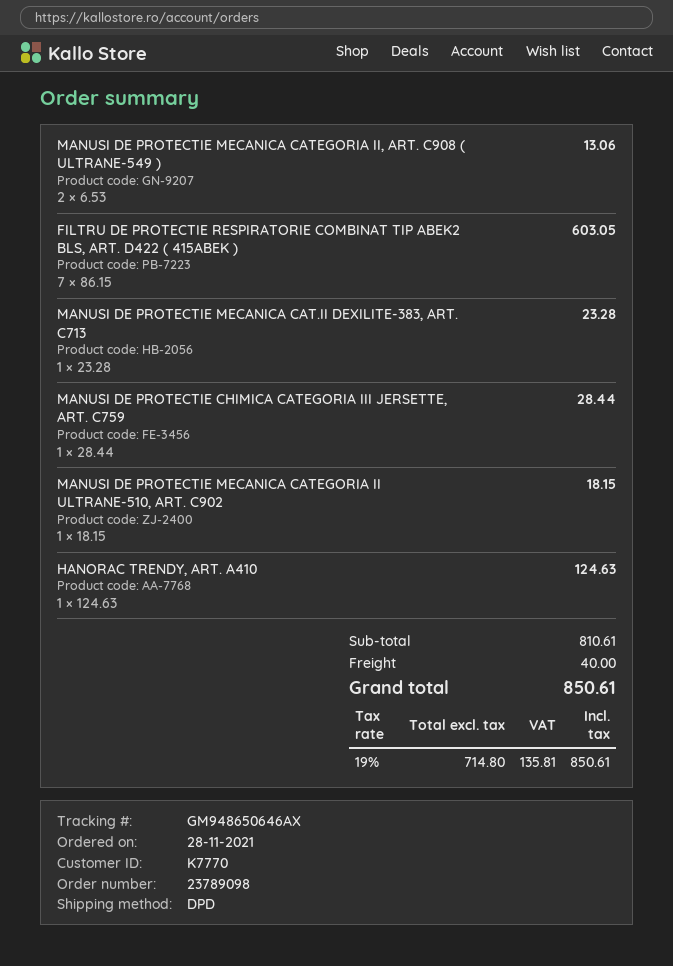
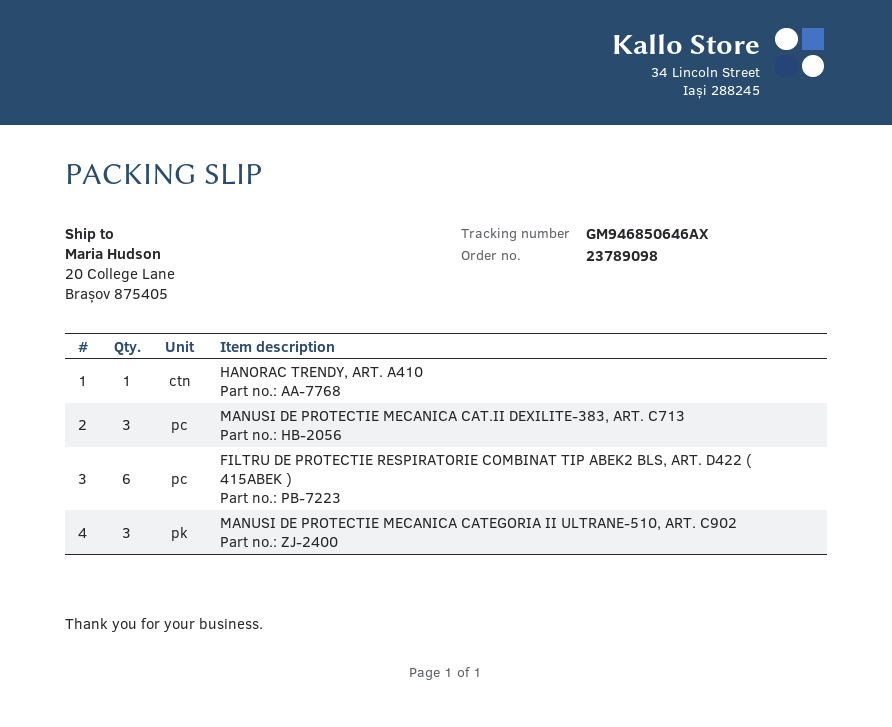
tracking number: GM948650646AX -> GM946850646AX
MANUSI DE PROTECTIE MECANICA CATEGORIA II, ART. C908 ( ULTRANE-549 ): 2 -> none
FILTRU DE PROTECTIE RESPIRATORIE COMBINAT TIP ABEK2 BLS, ART. D422 ( 415ABEK ): 7 -> 6
MANUSI DE PROTECTIE MECANICA CAT.II DEXILITE-383, ART. C713: 1 -> 3
MANUSI DE PROTECTIE CHIMICA CATEGORIA III JERSETTE, ART. C759: 1 -> none
MANUSI DE PROTECTIE MECANICA CATEGORIA II ULTRANE-510, ART. C902: 1 -> 3

